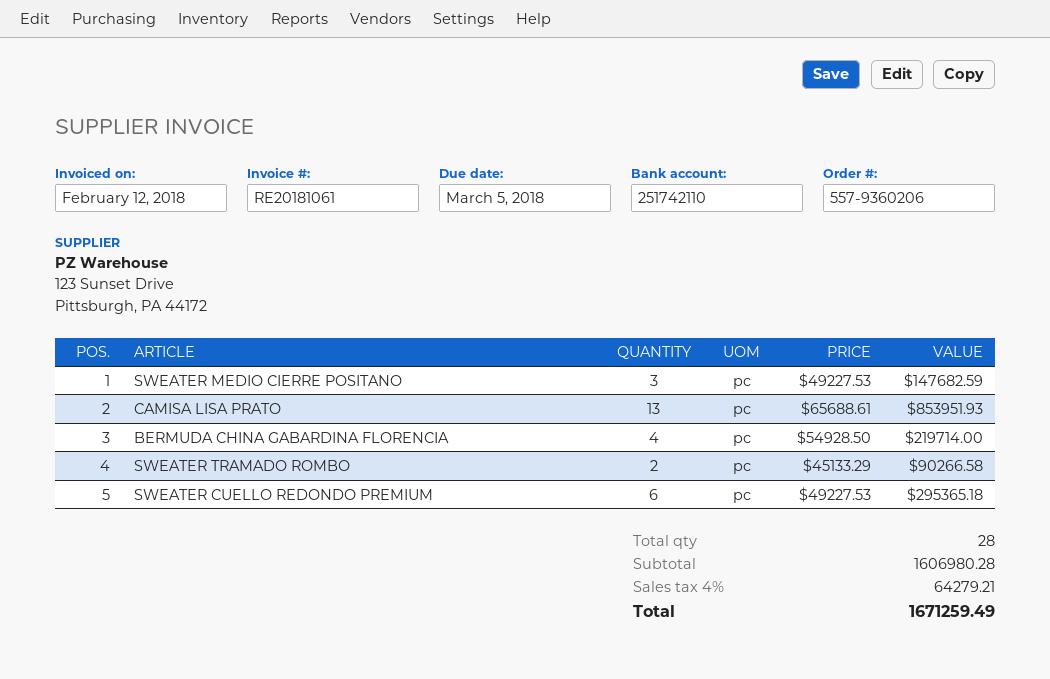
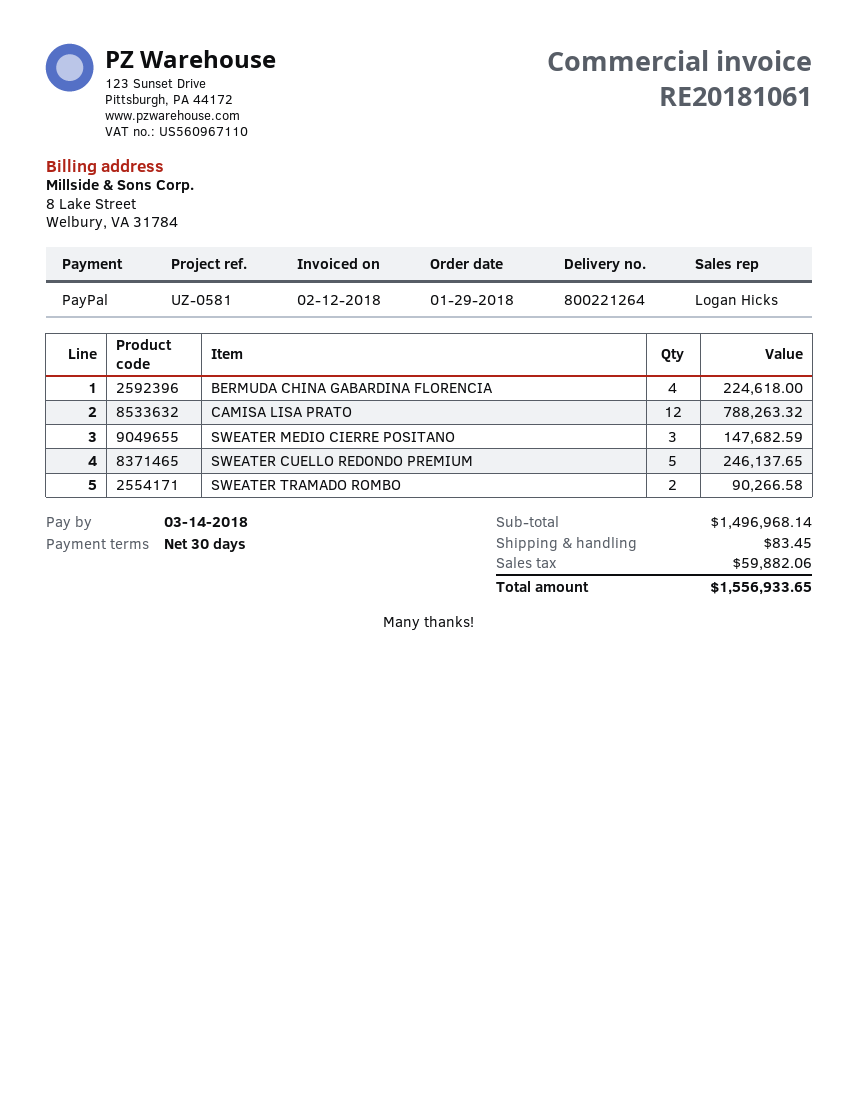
due date: 2018-03-05 -> 2018-03-14
CAMISA LISA PRATO: 13 for 853951.93 -> 12 for 788263.32
BERMUDA CHINA GABARDINA FLORENCIA: 4 for 219714.00 -> 4 for 224618.00
SWEATER CUELLO REDONDO PREMIUM: 6 for 295365.18 -> 5 for 246137.65
subtotal: 1606980.28 -> 1496968.14
shipping: none -> 83.45
tax: 64279.21 -> 59882.06
total: 1671259.49 -> 1556933.65

